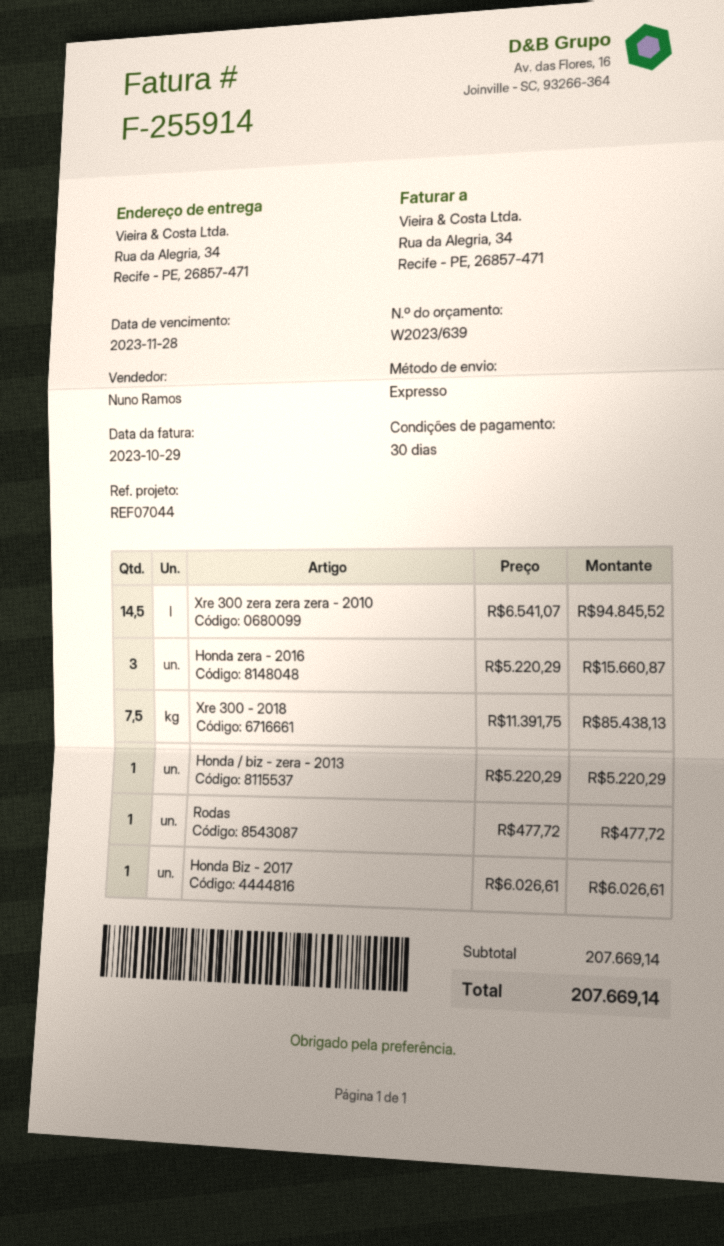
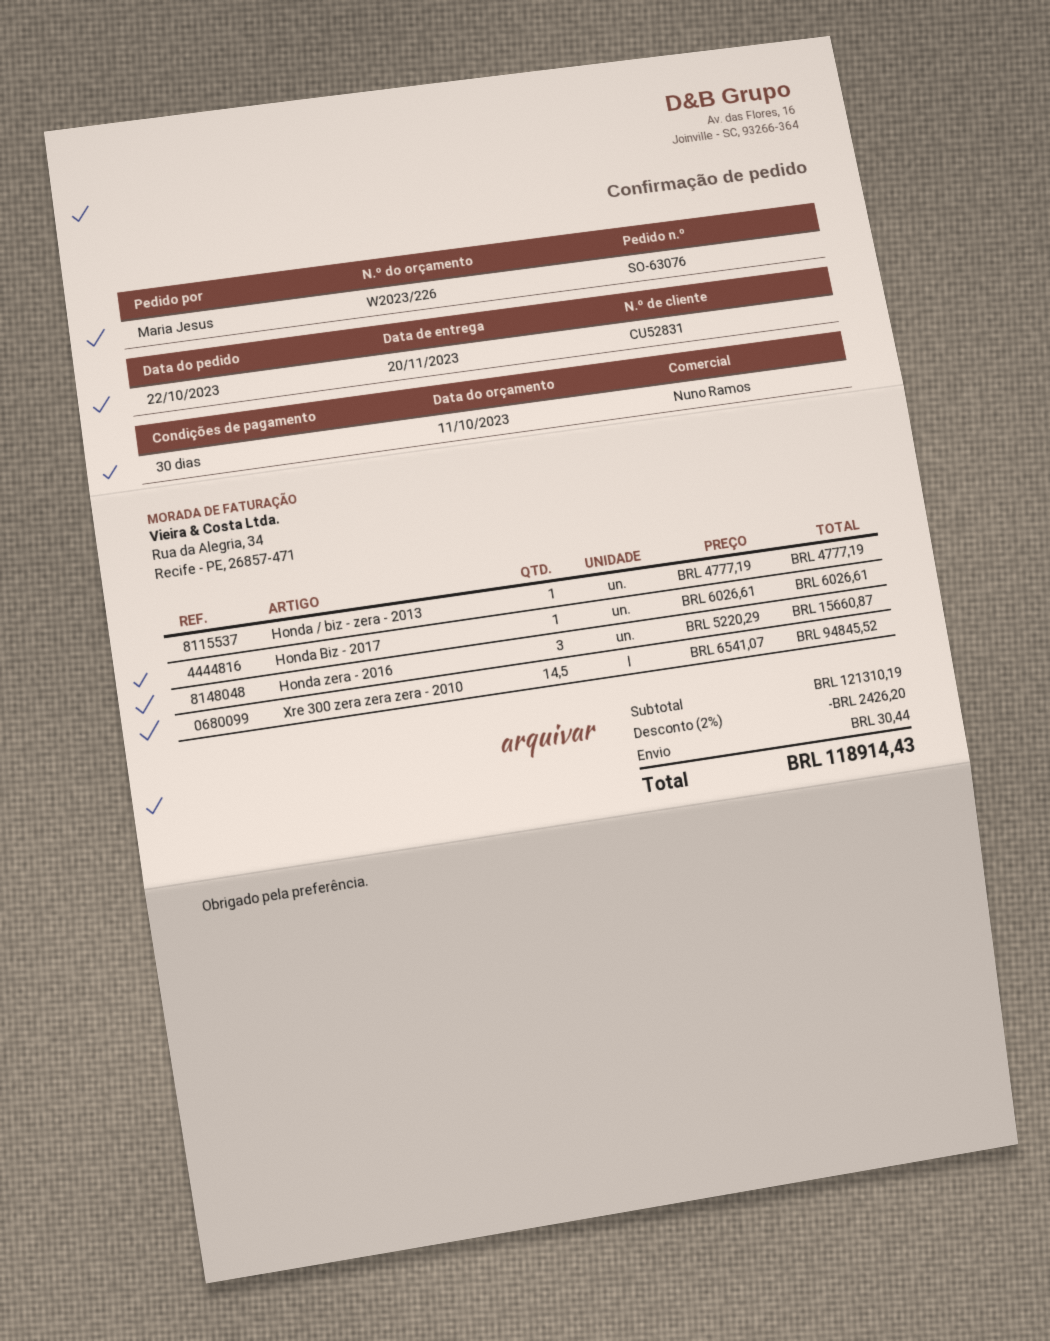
quote number: W2023/639 -> W2023/226
Xre 300 - 2018: 7.5 x 11391.75 = 85438.13 -> none
Honda / biz - zera - 2013: 1 x 5220.29 = 5220.29 -> 1 x 4777.19 = 4777.19
Rodas: 1 x 477.72 = 477.72 -> none
subtotal: 207669.14 -> 121310.19
discount: none -> 2% = 2426.20
shipping: none -> 30.44
total: 207669.14 -> 118914.43

